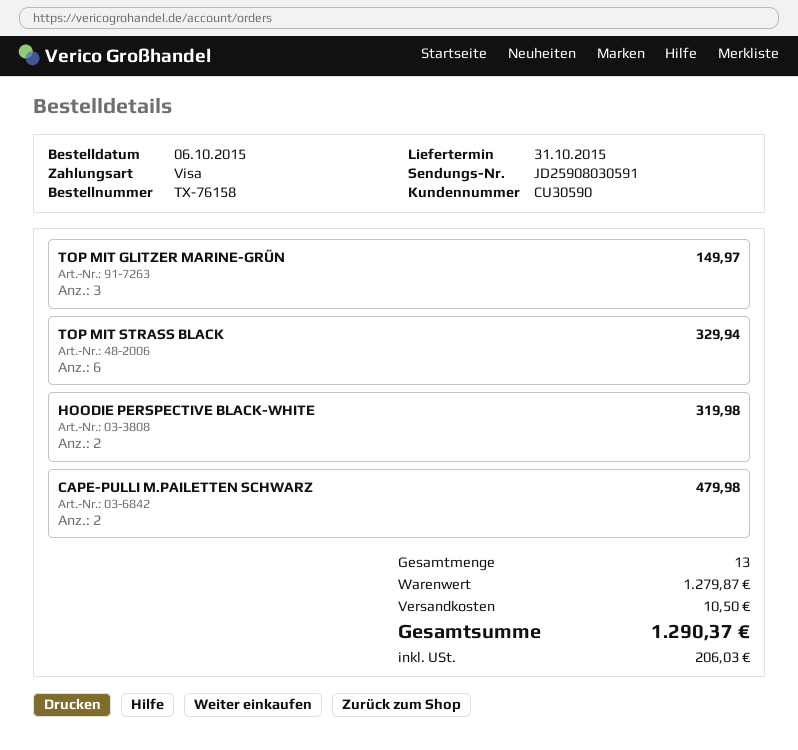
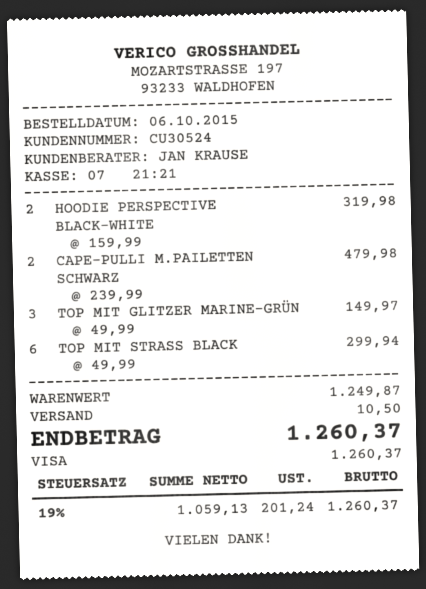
customer number: CU30590 -> CU30524
TOP MIT STRASS BLACK: 6 for 329.94 -> 6 for 299.94
subtotal: 1279.87 -> 1249.87
tax: 206.03 -> 201.24
total: 1290.37 -> 1260.37

